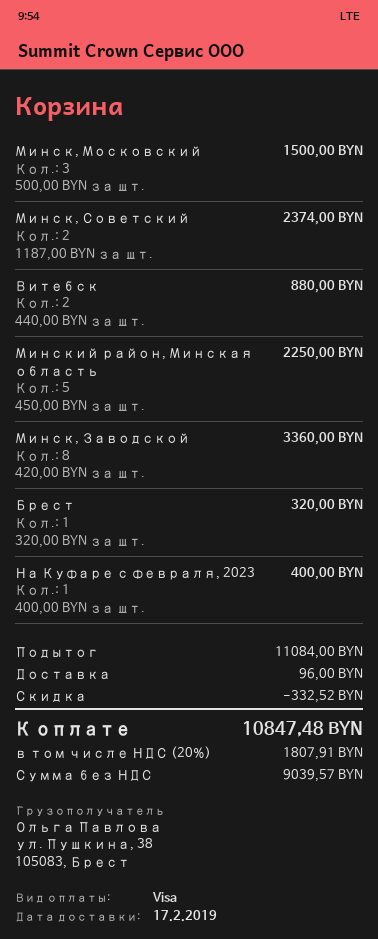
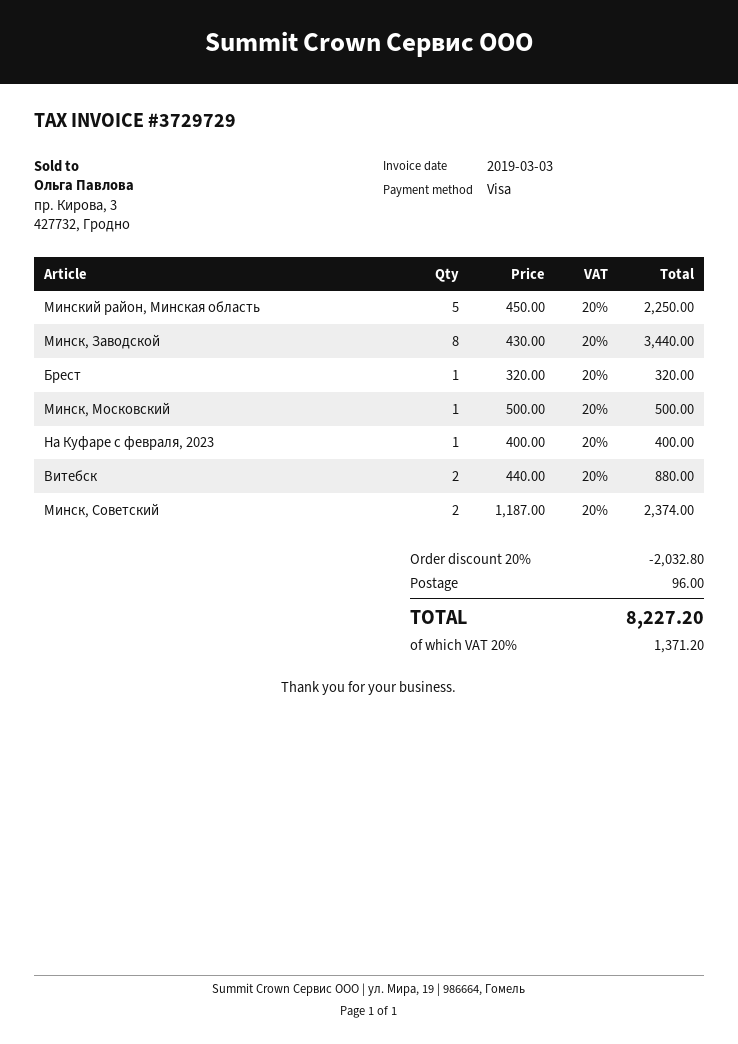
Минск, Московский: 3 x 500.00 = 1500.00 -> 1 x 500.00 = 500.00
Минск, Заводской: 8 x 420.00 = 3360.00 -> 8 x 430.00 = 3440.00
discount: 332.52 -> 2032.80
tax: 20% = 1807.91 -> 20% = 1371.20
total: 10847.48 -> 8227.20

